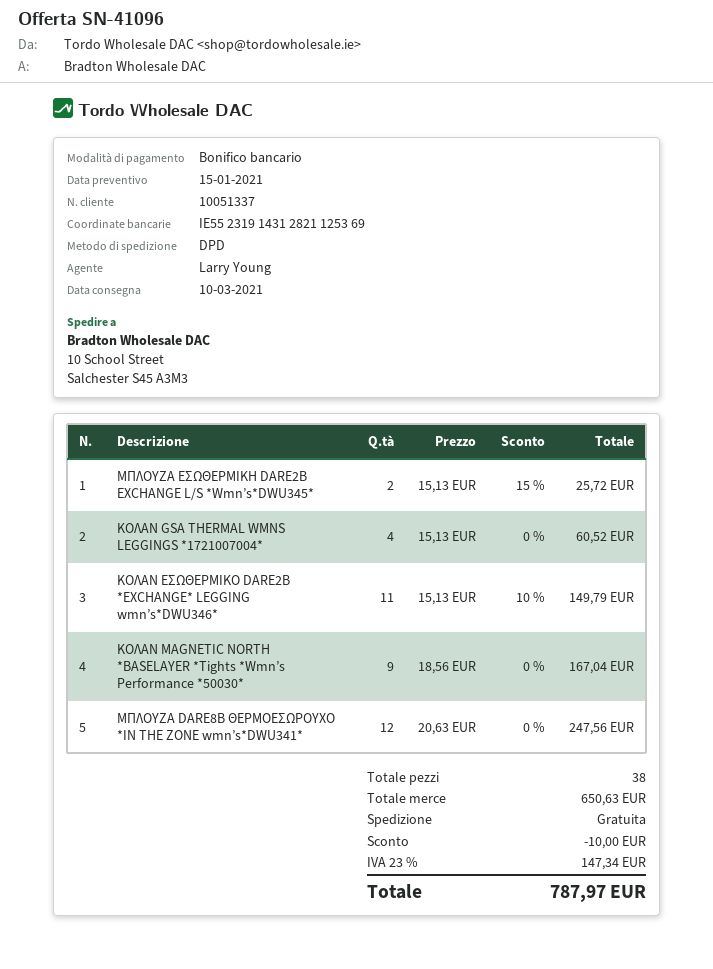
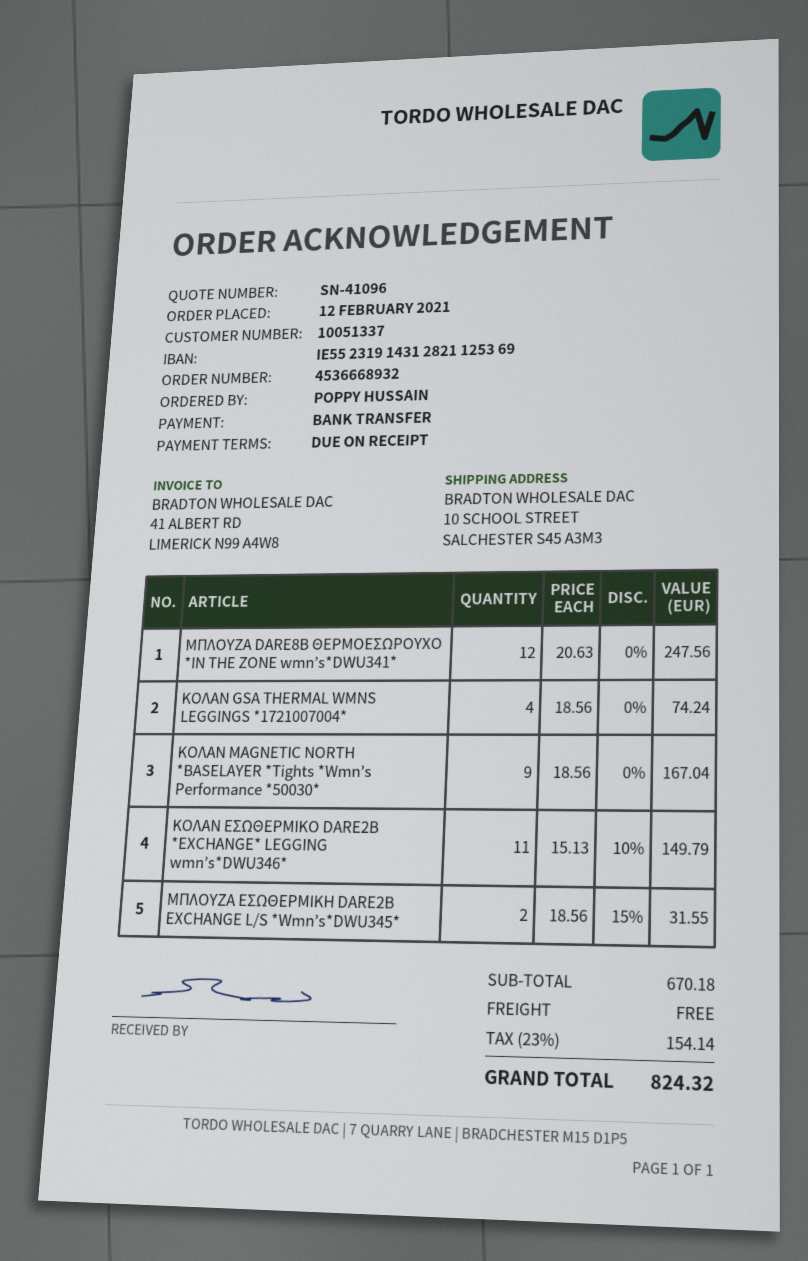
ΜΠΛΟΥΖΑ ΕΣΩΘΕΡΜΙΚΗ DARE2B EXCHANGE L/S *Wmn’s*DWU345*: 2 x 15.13 - 15% = 25.72 -> 2 x 18.56 - 15% = 31.55
ΚΟΛΑΝ GSA THERMAL WMNS LEGGINGS *1721007004*: 4 x 15.13 = 60.52 -> 4 x 18.56 = 74.24
subtotal: 650.63 -> 670.18
discount: 10.00 -> none
tax: 23% = 147.34 -> 23% = 154.14
total: 787.97 -> 824.32

